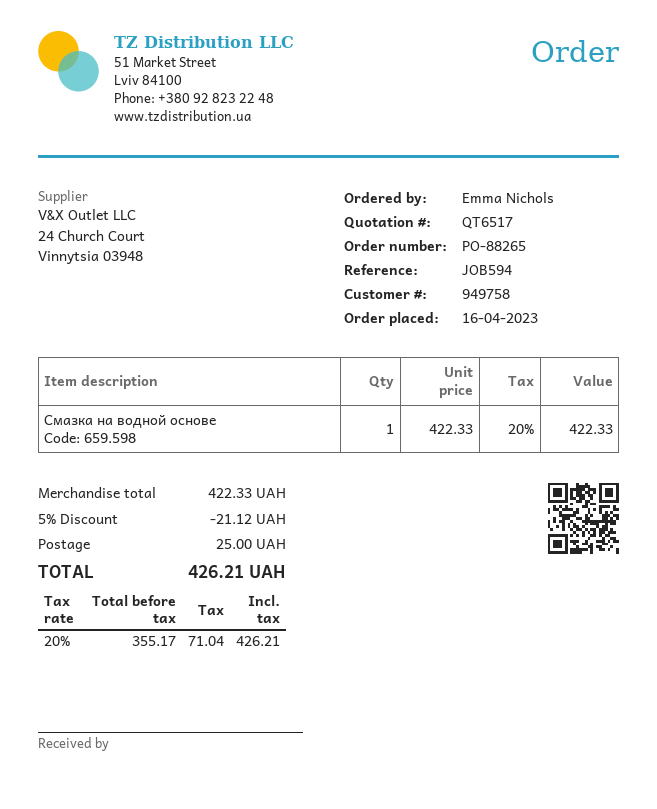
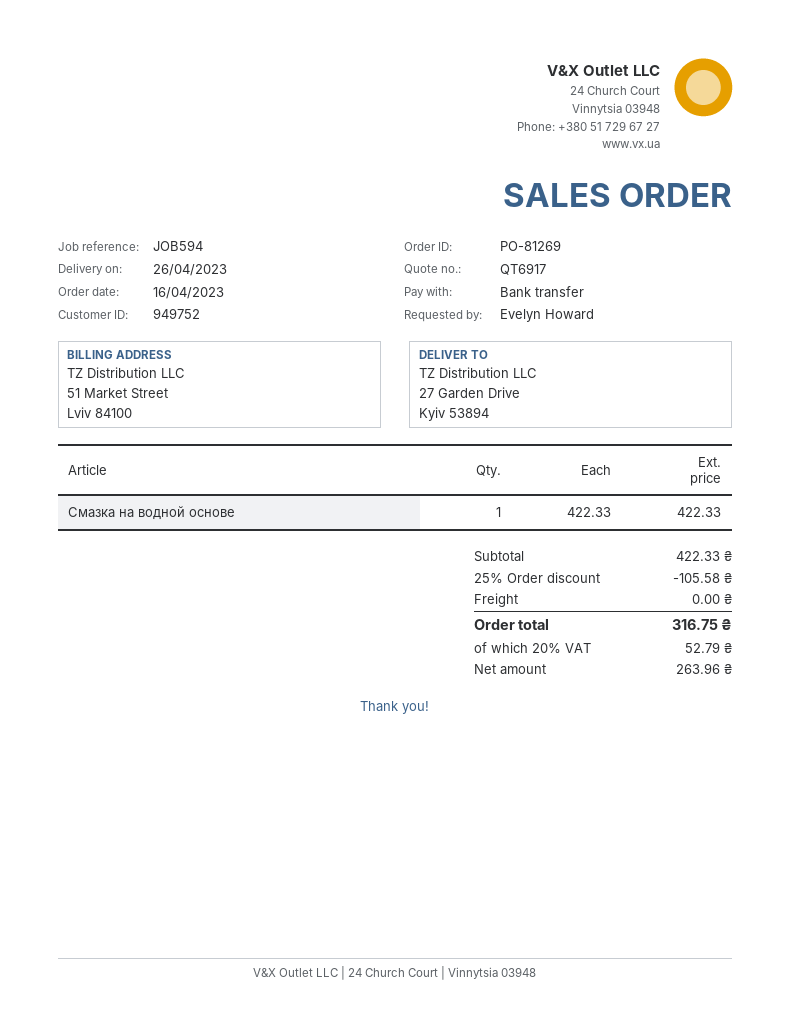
quote number: QT6517 -> QT6917
order number: PO-88265 -> PO-81269
customer number: 949758 -> 949752
ordered by: Emma Nichols -> Evelyn Howard
discount: 5% = 21.12 -> 25% = 105.58
shipping: 25.00 -> 0.00
net: 355.17 -> 263.96
tax: 20% = 71.04 -> 20% = 52.79
total: 426.21 -> 316.75

